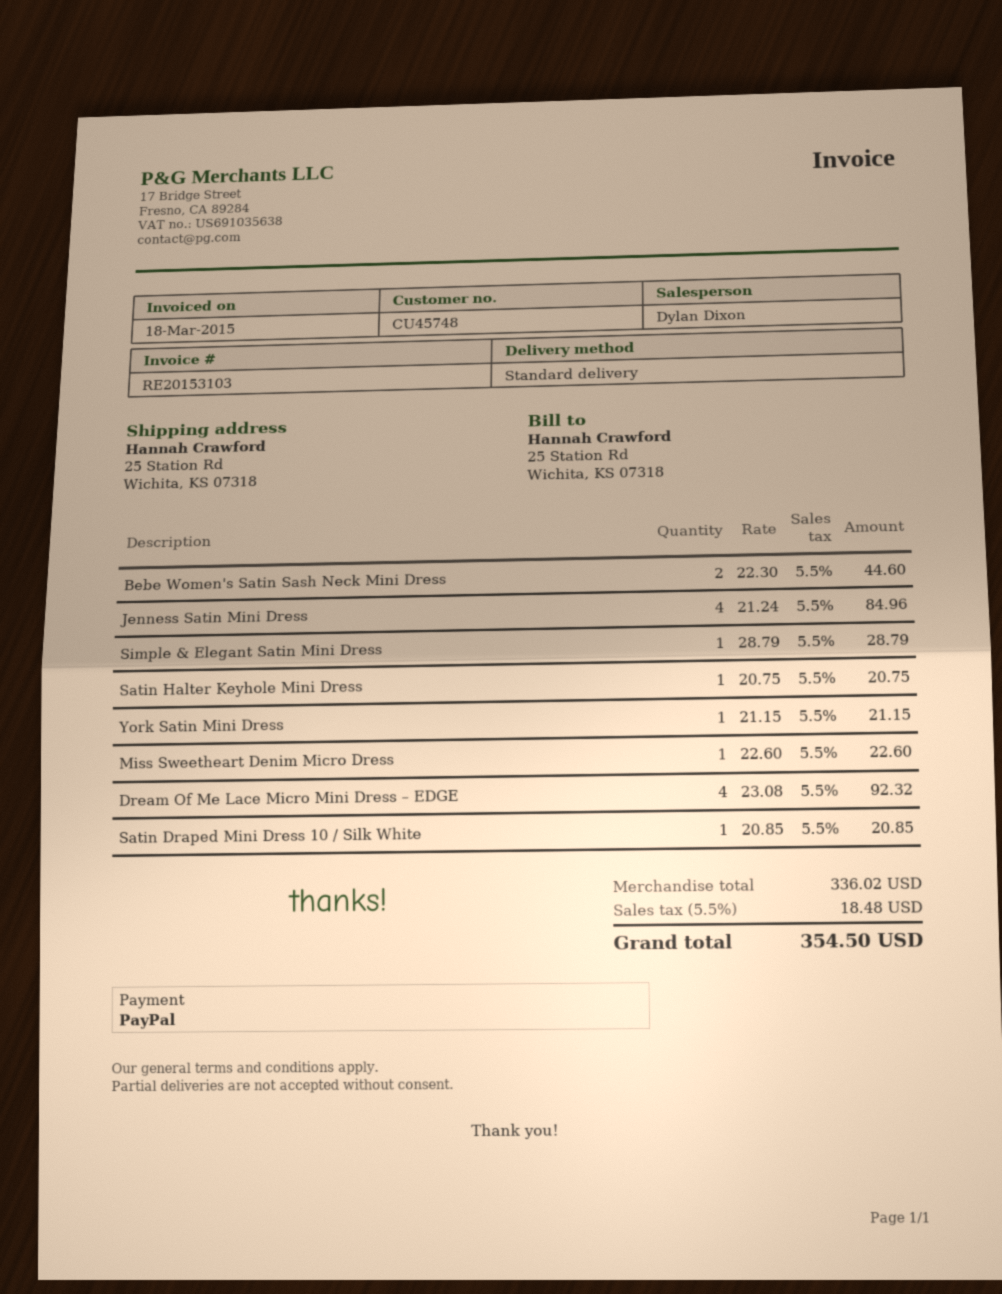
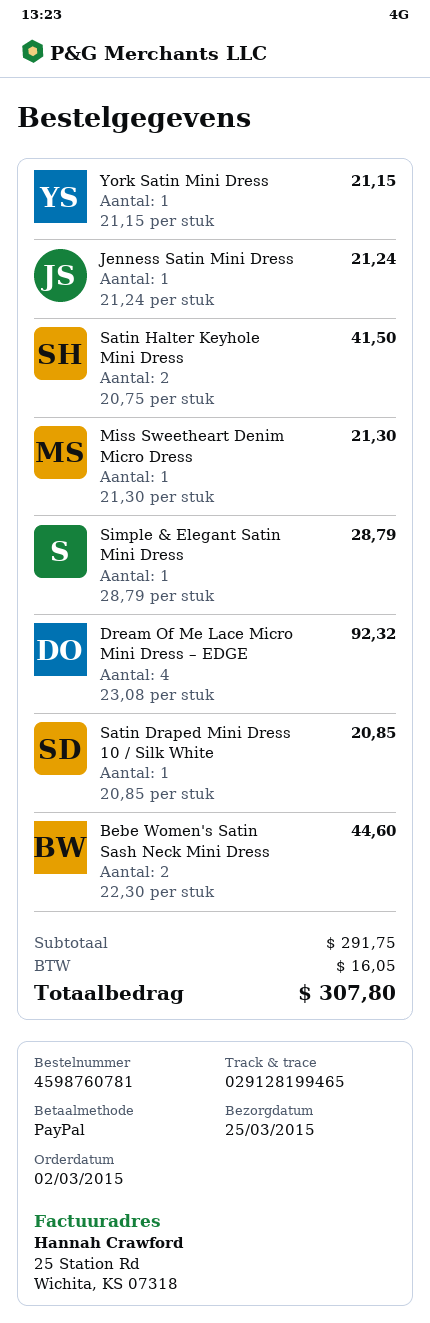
Jenness Satin Mini Dress: 4 x 21.24 = 84.96 -> 1 x 21.24 = 21.24
Satin Halter Keyhole Mini Dress: 1 x 20.75 = 20.75 -> 2 x 20.75 = 41.50
Miss Sweetheart Denim Micro Dress: 1 x 22.60 = 22.60 -> 1 x 21.30 = 21.30
subtotal: 336.02 -> 291.75
tax: 18.48 -> 16.05
total: 354.50 -> 307.80

